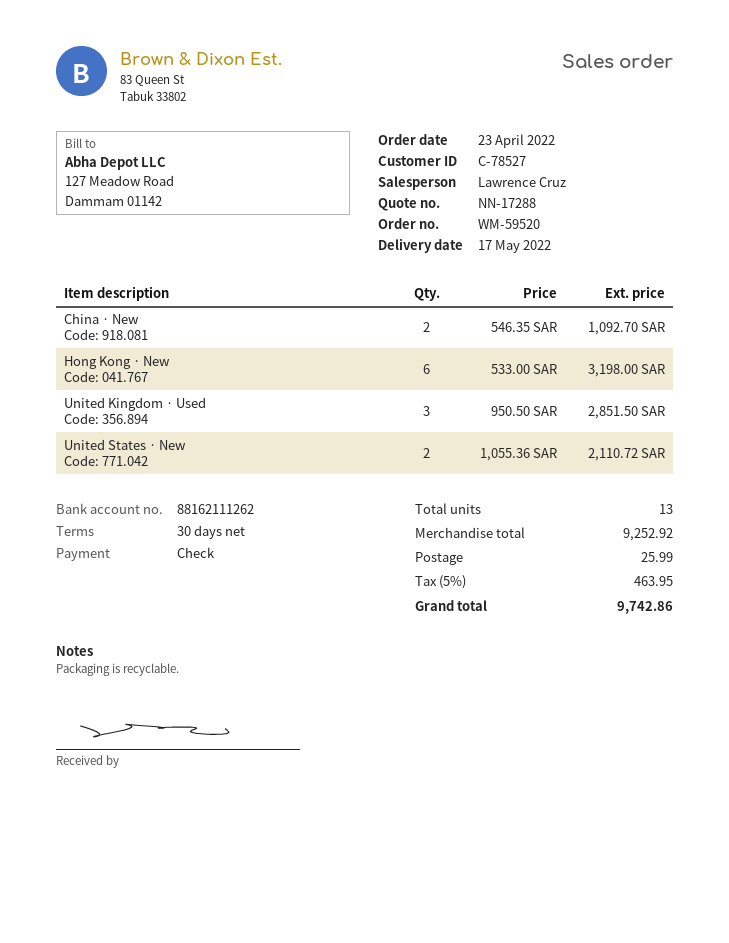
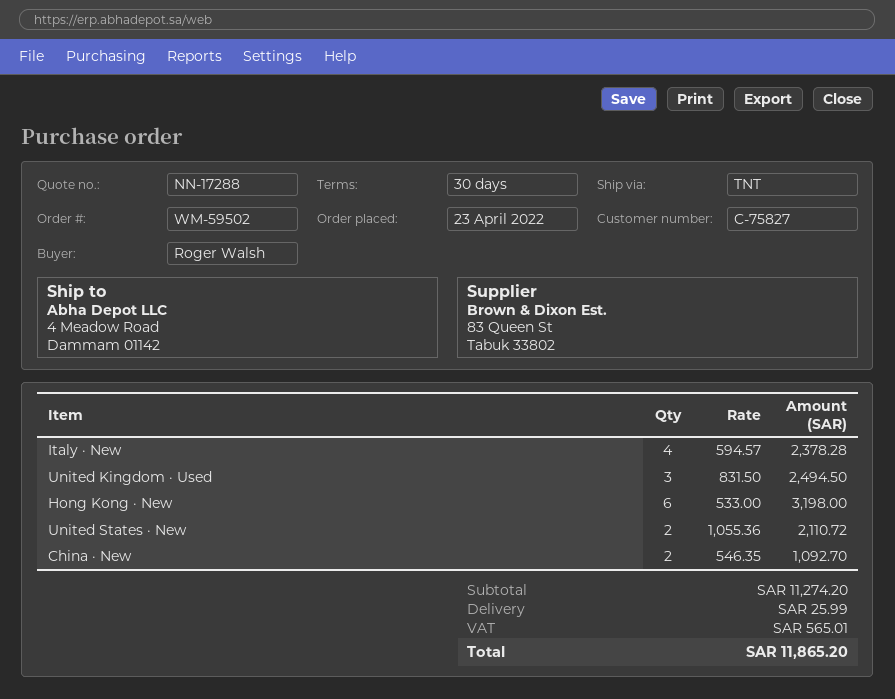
order number: WM-59520 -> WM-59502
customer number: C-78527 -> C-75827
United Kingdom · Used: 3 x 950.50 = 2851.50 -> 3 x 831.50 = 2494.50
Italy · New: none -> 4 x 594.57 = 2378.28
subtotal: 9252.92 -> 11274.20
tax: 463.95 -> 565.01
total: 9742.86 -> 11865.20

